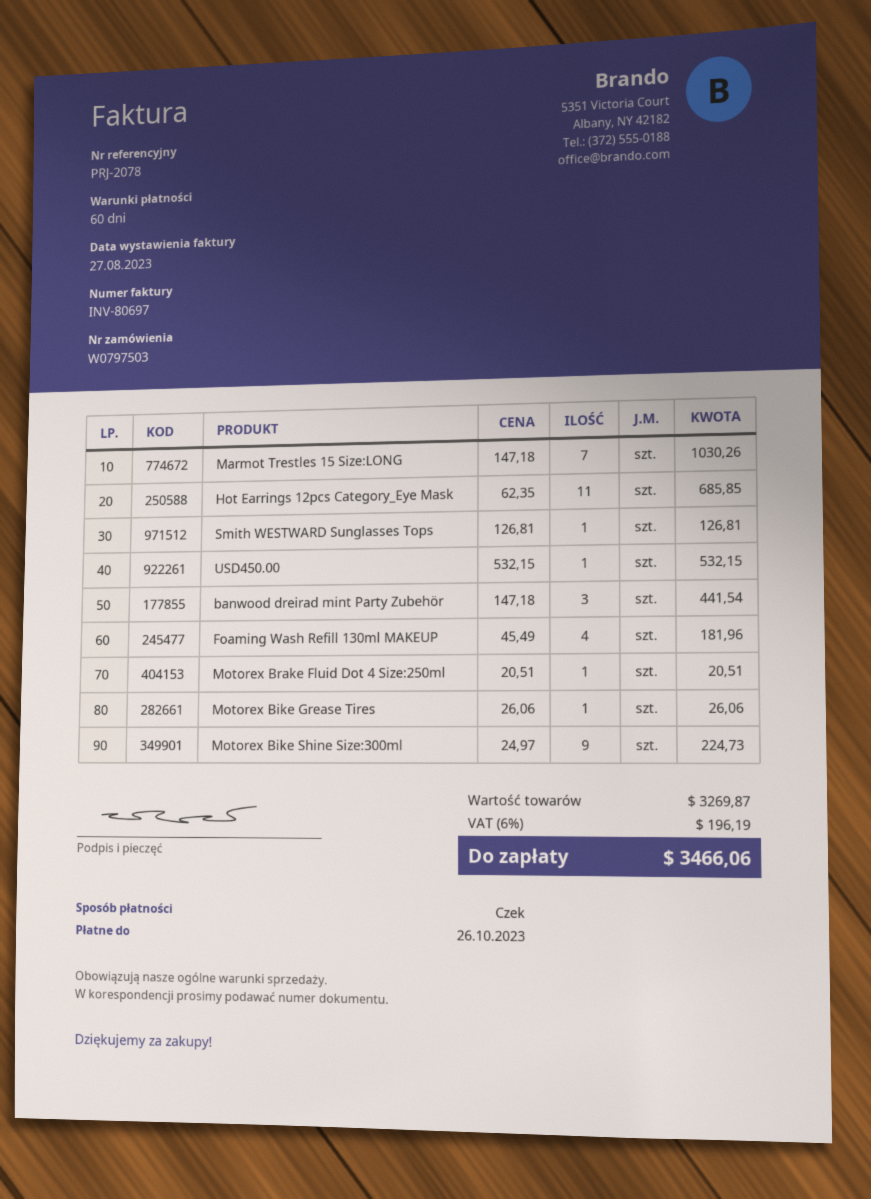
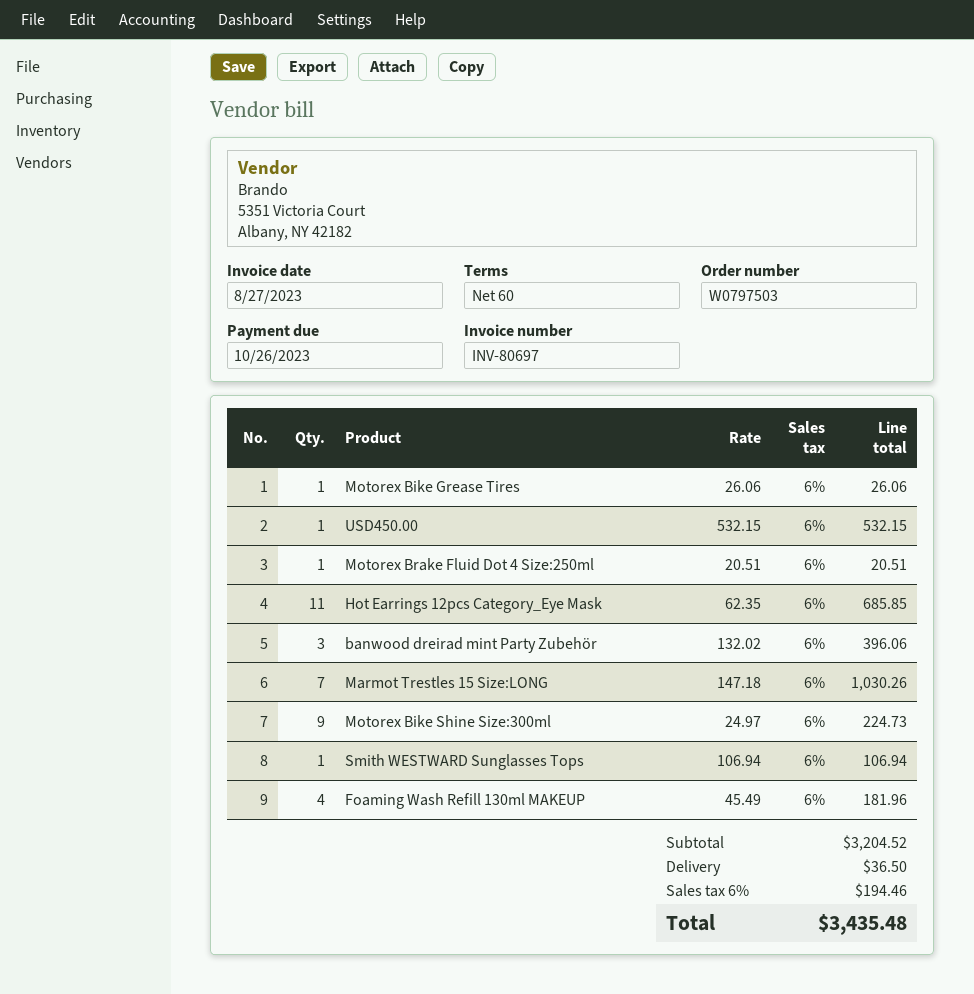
Smith WESTWARD Sunglasses Tops: 1 x 126.81 = 126.81 -> 1 x 106.94 = 106.94
banwood dreirad mint Party Zubehör: 3 x 147.18 = 441.54 -> 3 x 132.02 = 396.06
subtotal: 3269.87 -> 3204.52
shipping: none -> 36.50
tax: 6% = 196.19 -> 6% = 194.46
total: 3466.06 -> 3435.48

